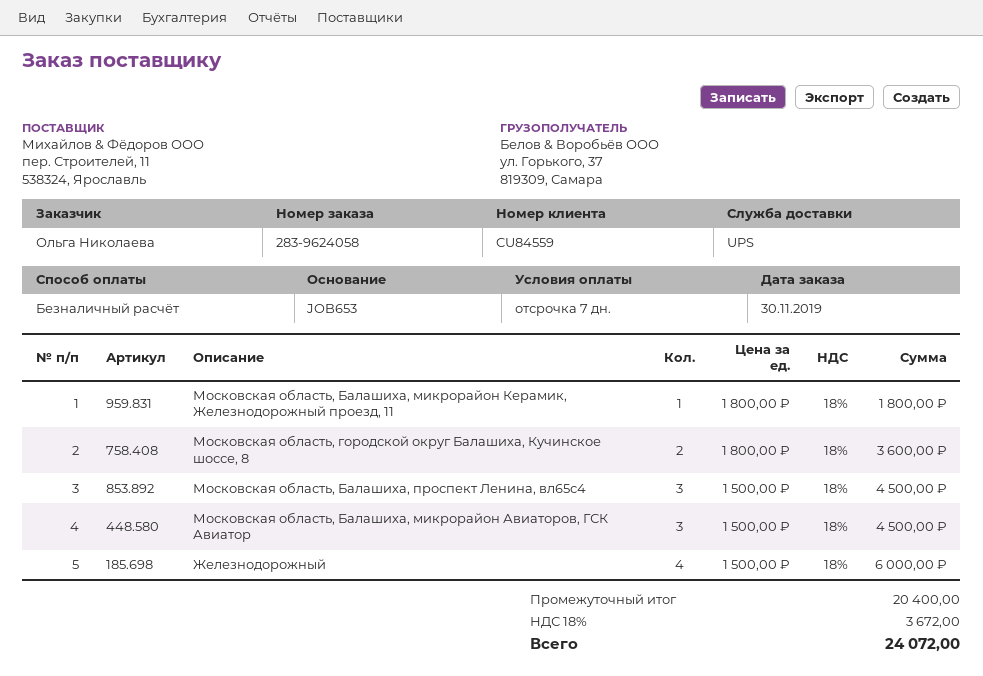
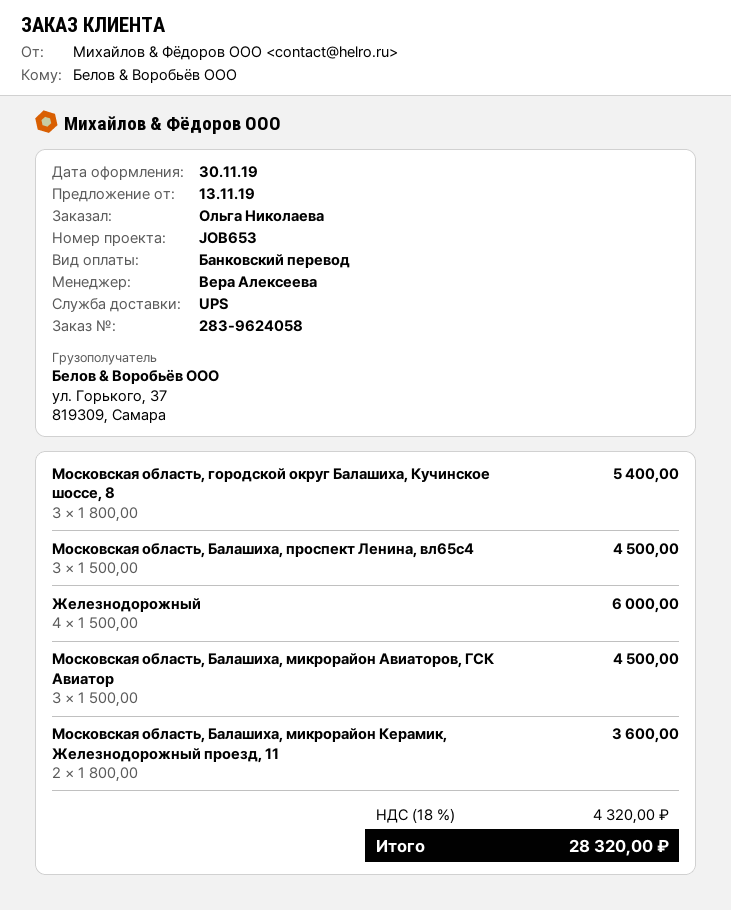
Московская область, Балашиха, микрорайон Керамик, Железнодорожный проезд, 11: 1 x 1800.00 = 1800.00 -> 2 x 1800.00 = 3600.00
Московская область, городской округ Балашиха, Кучинское шоссе, 8: 2 x 1800.00 = 3600.00 -> 3 x 1800.00 = 5400.00
tax: 18% = 3672.00 -> 18% = 4320.00
total: 24072.00 -> 28320.00

